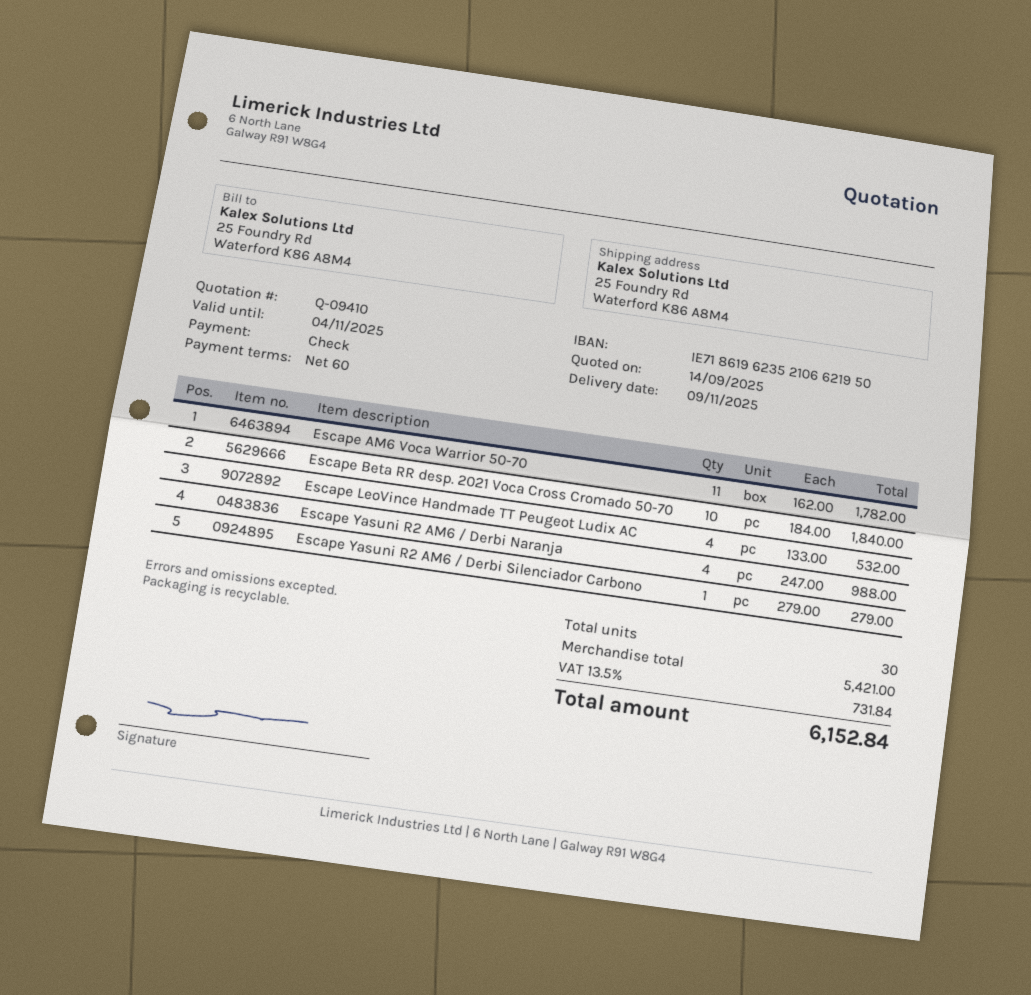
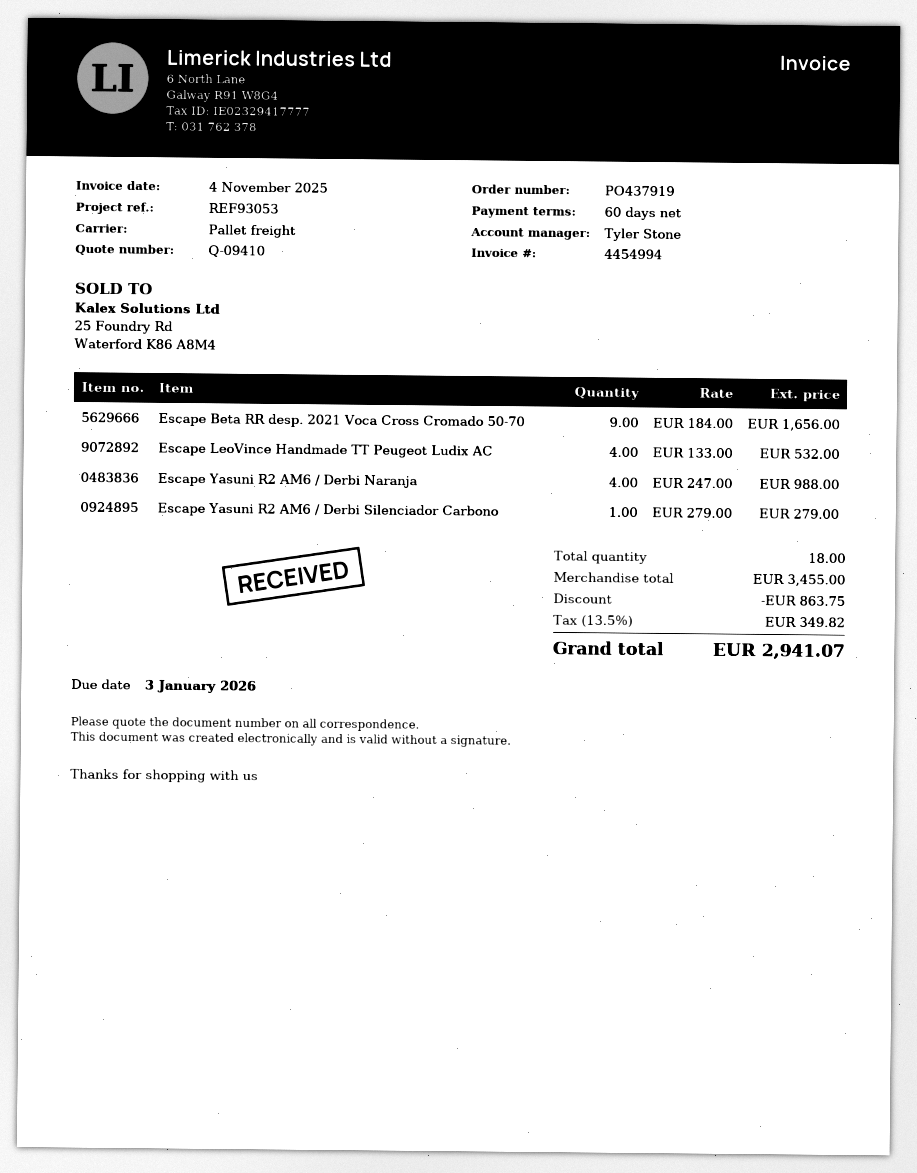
Escape AM6 Voca Warrior 50-70: 11 x 162.00 = 1782.00 -> none
Escape Beta RR desp. 2021 Voca Cross Cromado 50-70: 10 x 184.00 = 1840.00 -> 9 x 184.00 = 1656.00
total quantity: 30 -> 18
subtotal: 5421.00 -> 3455.00
discount: none -> 863.75
tax: 13.5% = 731.84 -> 13.5% = 349.82
total: 6152.84 -> 2941.07

